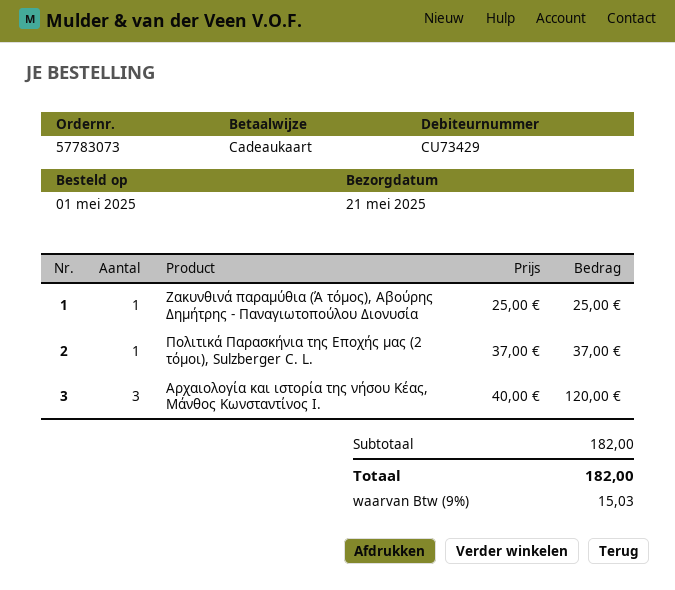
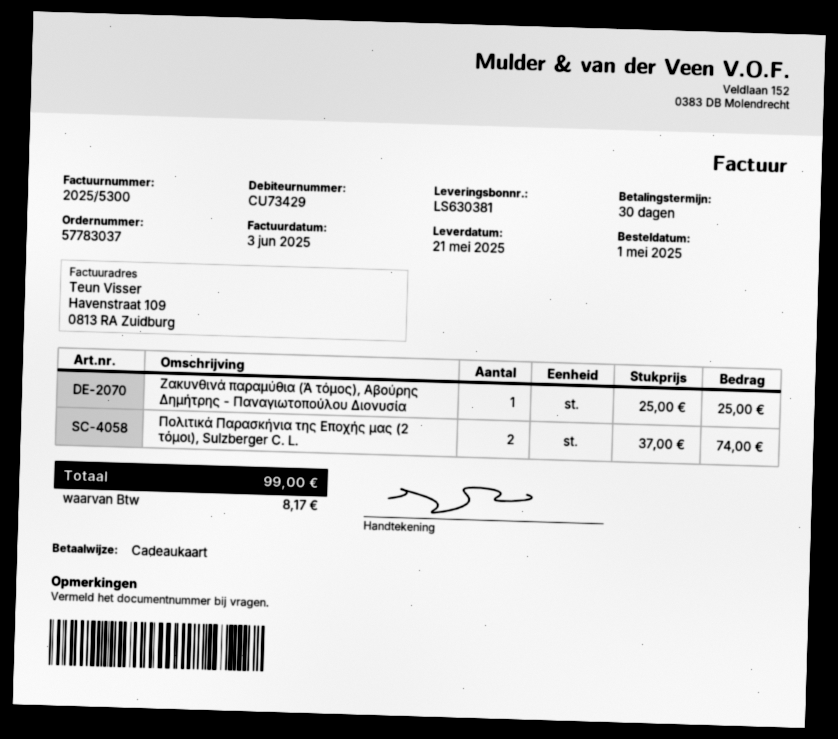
order number: 57783073 -> 57783037
Πολιτικά Παρασκήνια της Εποχής μας (2 τόμοι), Sulzberger C. L.: 1 x 37.00 = 37.00 -> 2 x 37.00 = 74.00
Αρχαιολογία και ιστορία της νήσου Κέας, Μάνθος Κωνσταντίνος Ι.: 3 x 40.00 = 120.00 -> none
tax: 15.03 -> 8.17
total: 182.00 -> 99.00

